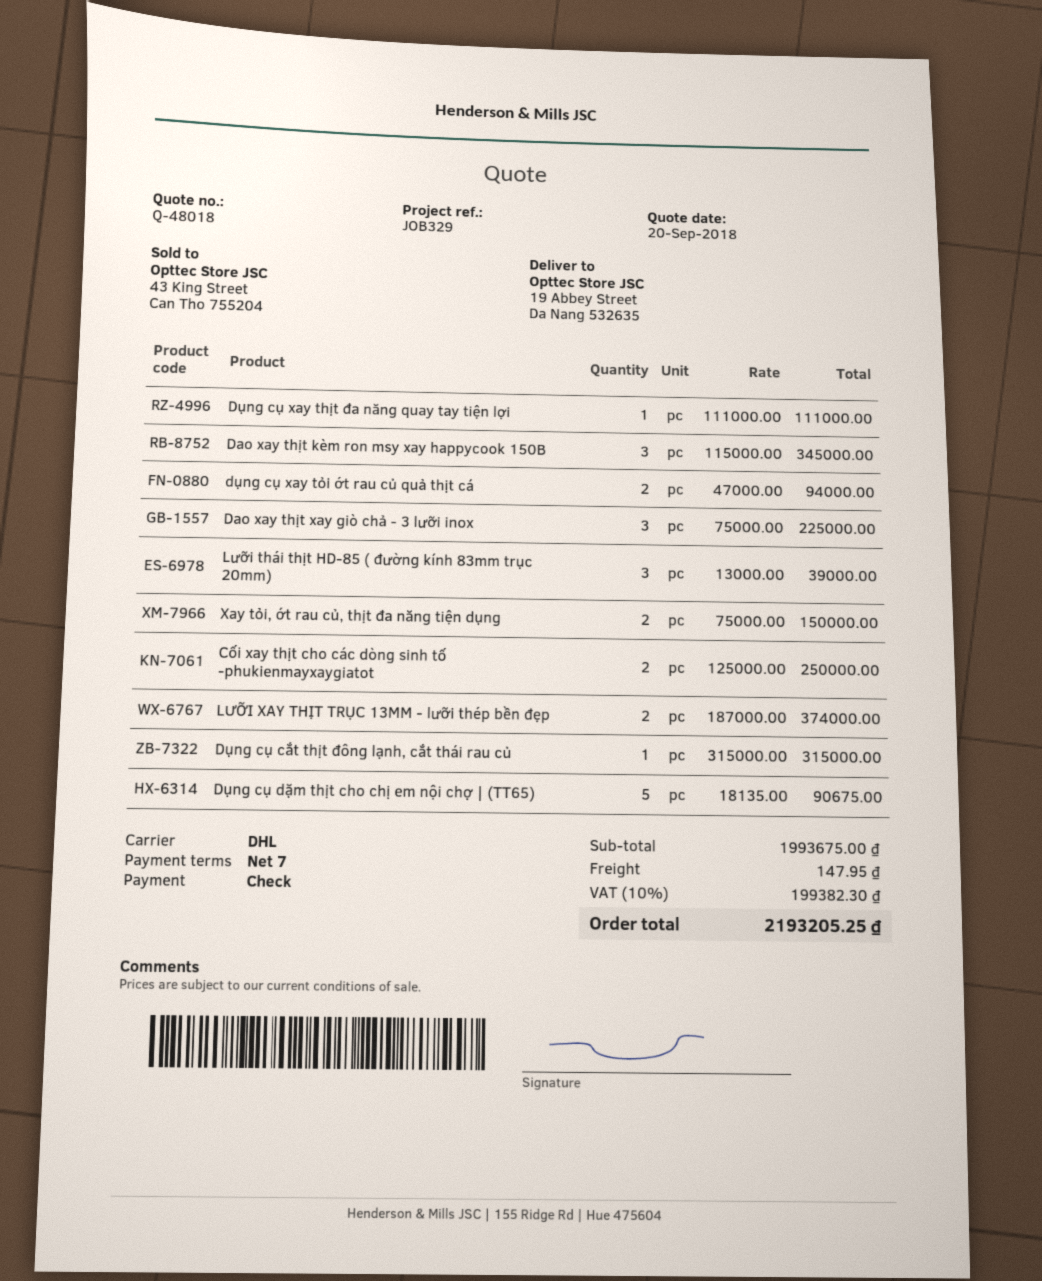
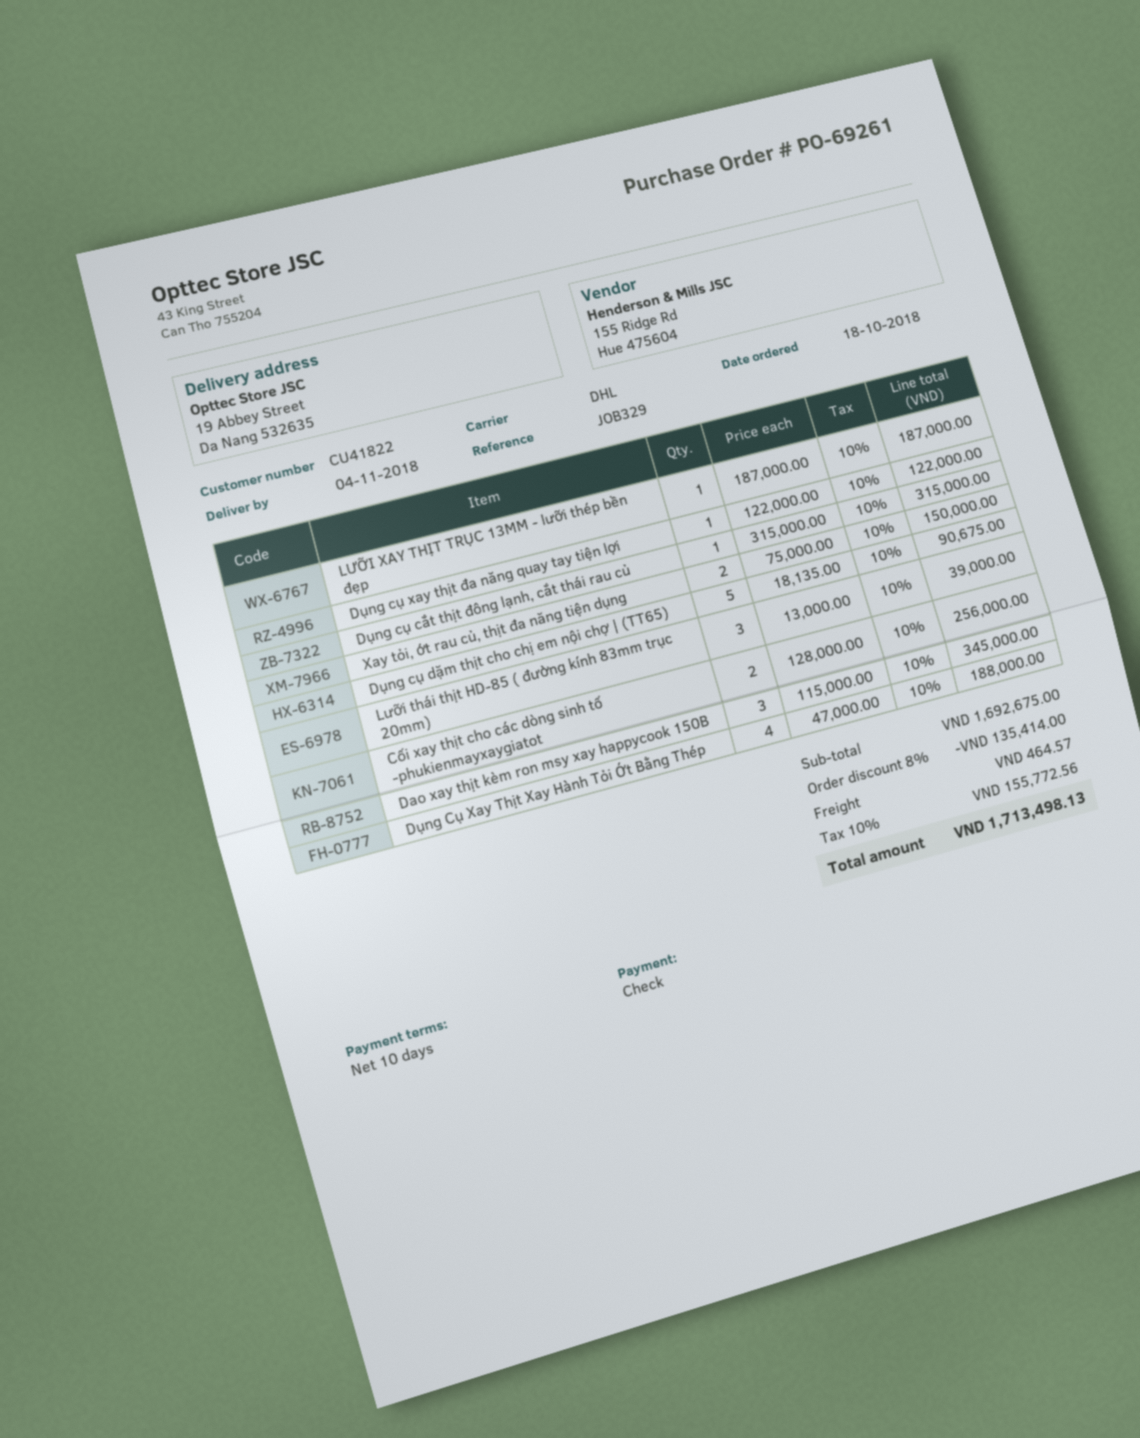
payment terms: 7 days -> 10 days
Dụng cụ xay thịt đa năng quay tay tiện lợi: 1 x 111000.00 = 111000.00 -> 1 x 122000.00 = 122000.00
dụng cụ xay tỏi ớt rau củ quả thịt cá: 2 x 47000.00 = 94000.00 -> none
Dao xay thịt xay giò chả - 3 lưỡi inox: 3 x 75000.00 = 225000.00 -> none
Cối xay thịt cho các dòng sinh tố -phukienmayxaygiatot: 2 x 125000.00 = 250000.00 -> 2 x 128000.00 = 256000.00
LƯỠI XAY THỊT TRỤC 13MM - lưỡi thép bền đẹp: 2 x 187000.00 = 374000.00 -> 1 x 187000.00 = 187000.00
Dụng Cụ Xay Thịt Xay Hành Tỏi Ớt Bằng Thép: none -> 4 x 47000.00 = 188000.00
subtotal: 1993675.00 -> 1692675.00
discount: none -> 8% = 135414.00
shipping: 147.95 -> 464.57
tax: 10% = 199382.30 -> 10% = 155772.56
total: 2193205.25 -> 1713498.13

